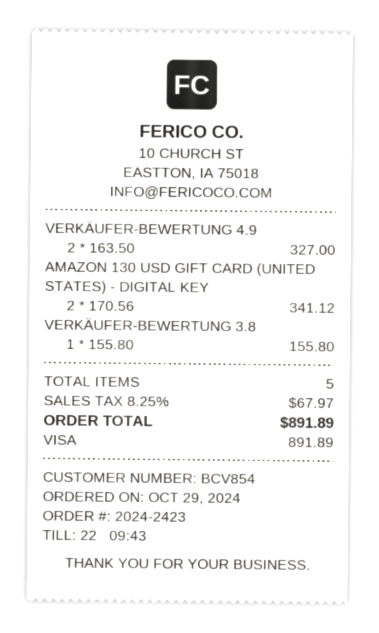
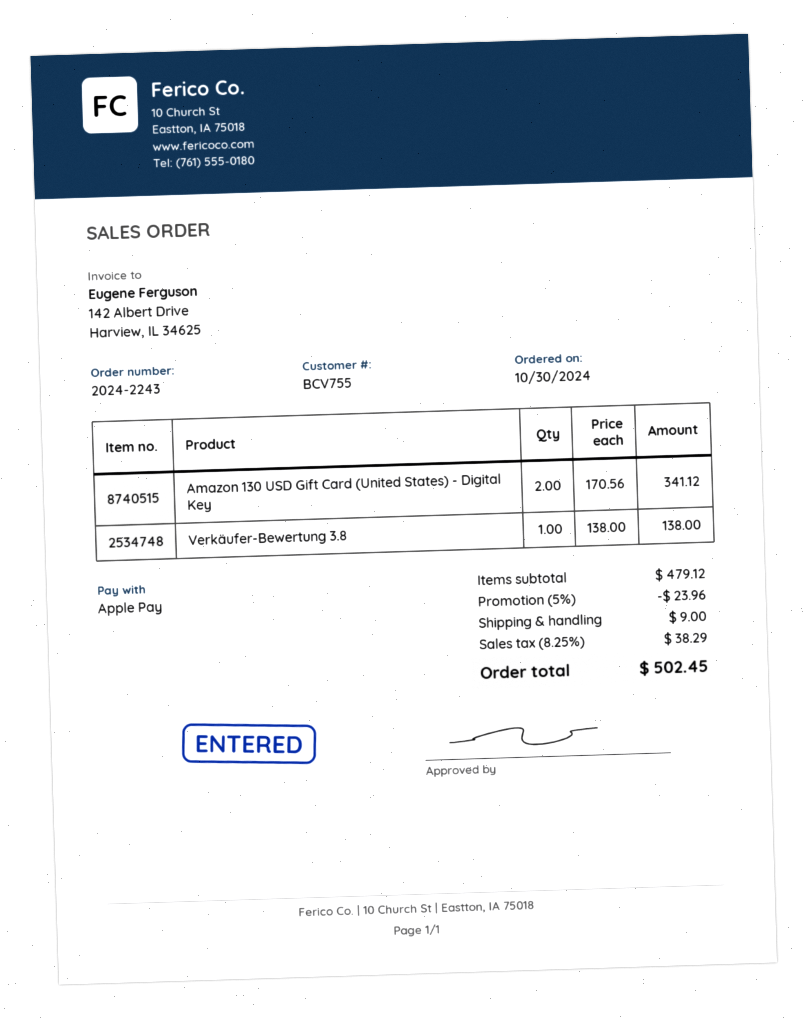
order number: 2024-2423 -> 2024-2243
order date: 2024-10-29 -> 2024-10-30
customer number: BCV854 -> BCV755
payment method: Visa -> Apple Pay
VERKÄUFER-BEWERTUNG 4.9: 2 x 163.50 = 327.00 -> none
VERKÄUFER-BEWERTUNG 3.8: 1 x 155.80 = 155.80 -> 1 x 138.00 = 138.00
discount: none -> 5% = 23.96
shipping: none -> 9.00
tax: 8.25% = 67.97 -> 8.25% = 38.29
total: 891.89 -> 502.45

